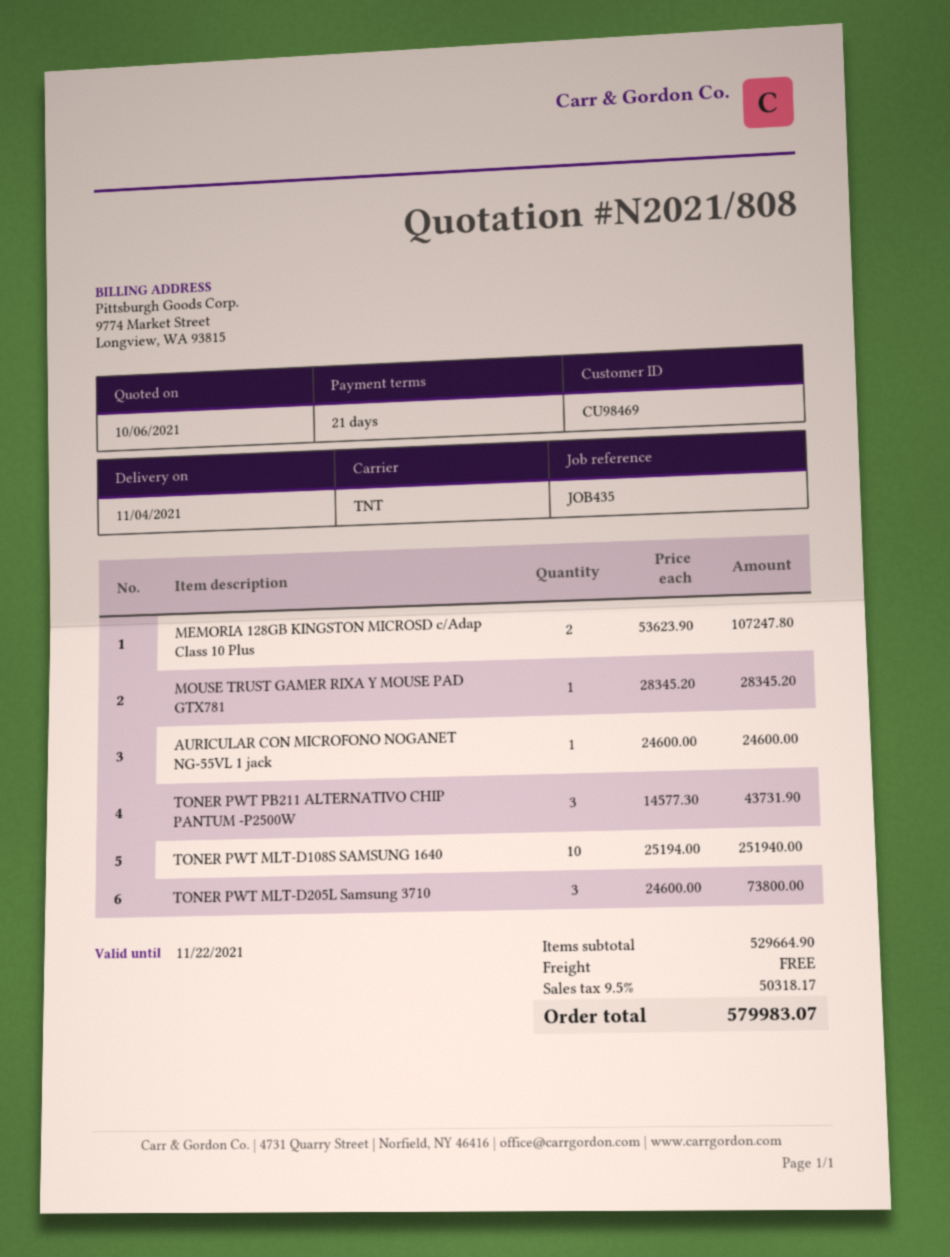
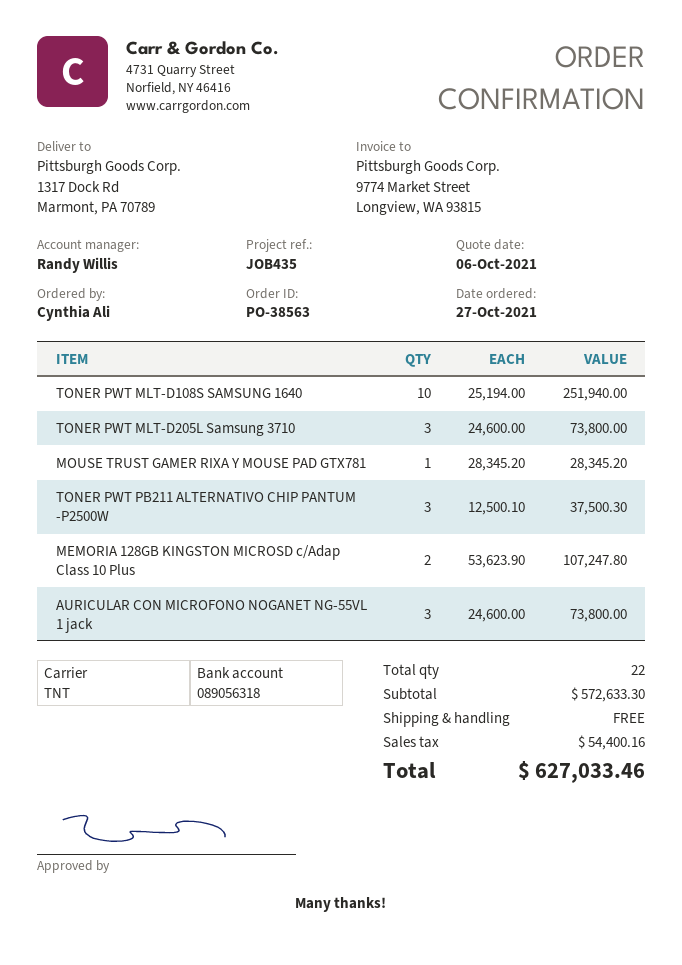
AURICULAR CON MICROFONO NOGANET NG-55VL 1 jack: 1 x 24600.00 = 24600.00 -> 3 x 24600.00 = 73800.00
TONER PWT PB211 ALTERNATIVO CHIP PANTUM -P2500W: 3 x 14577.30 = 43731.90 -> 3 x 12500.10 = 37500.30
subtotal: 529664.90 -> 572633.30
tax: 50318.17 -> 54400.16
total: 579983.07 -> 627033.46

